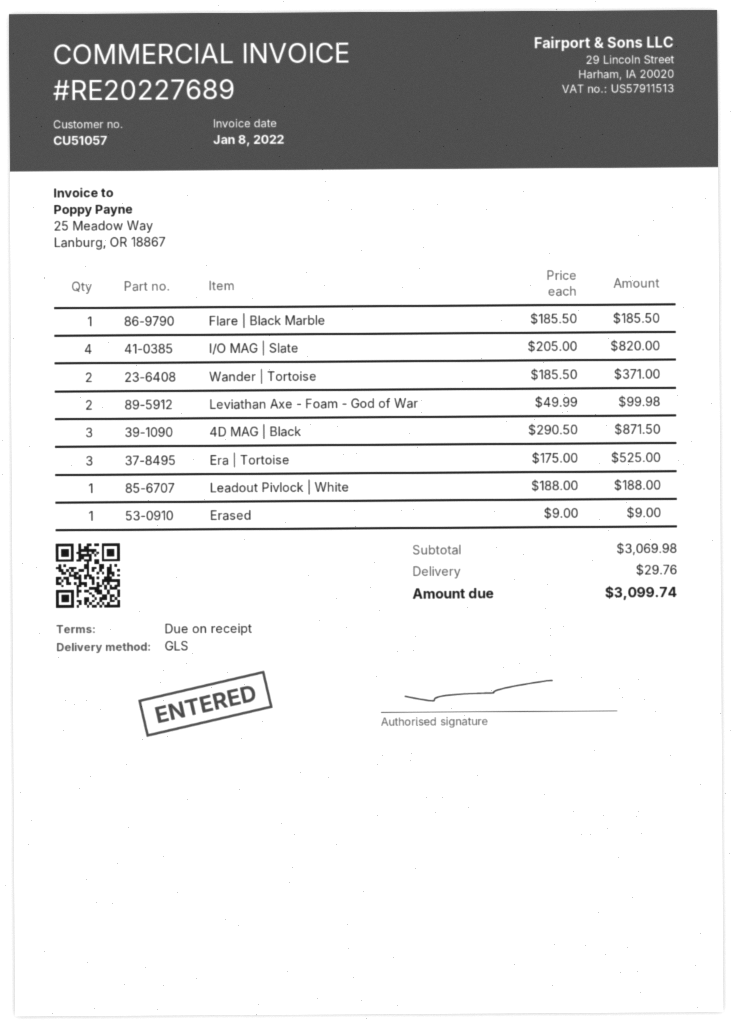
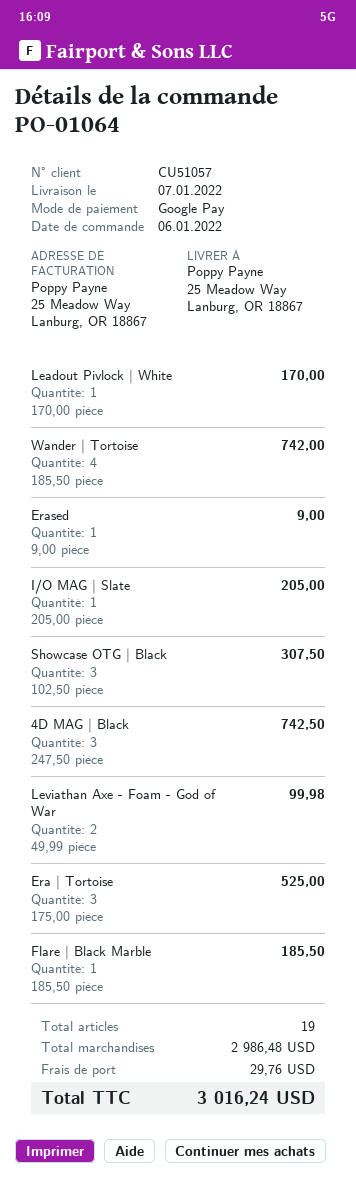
I/O MAG | Slate: 4 x 205.00 = 820.00 -> 1 x 205.00 = 205.00
Wander | Tortoise: 2 x 185.50 = 371.00 -> 4 x 185.50 = 742.00
4D MAG | Black: 3 x 290.50 = 871.50 -> 3 x 247.50 = 742.50
Leadout Pivlock | White: 1 x 188.00 = 188.00 -> 1 x 170.00 = 170.00
Showcase OTG | Black: none -> 3 x 102.50 = 307.50
subtotal: 3069.98 -> 2986.48
total: 3099.74 -> 3016.24

